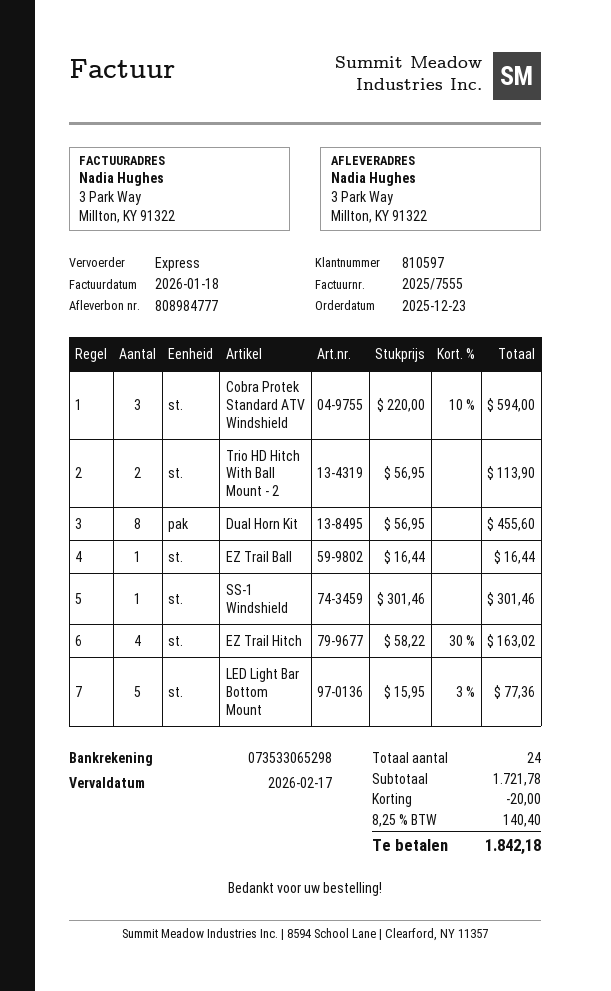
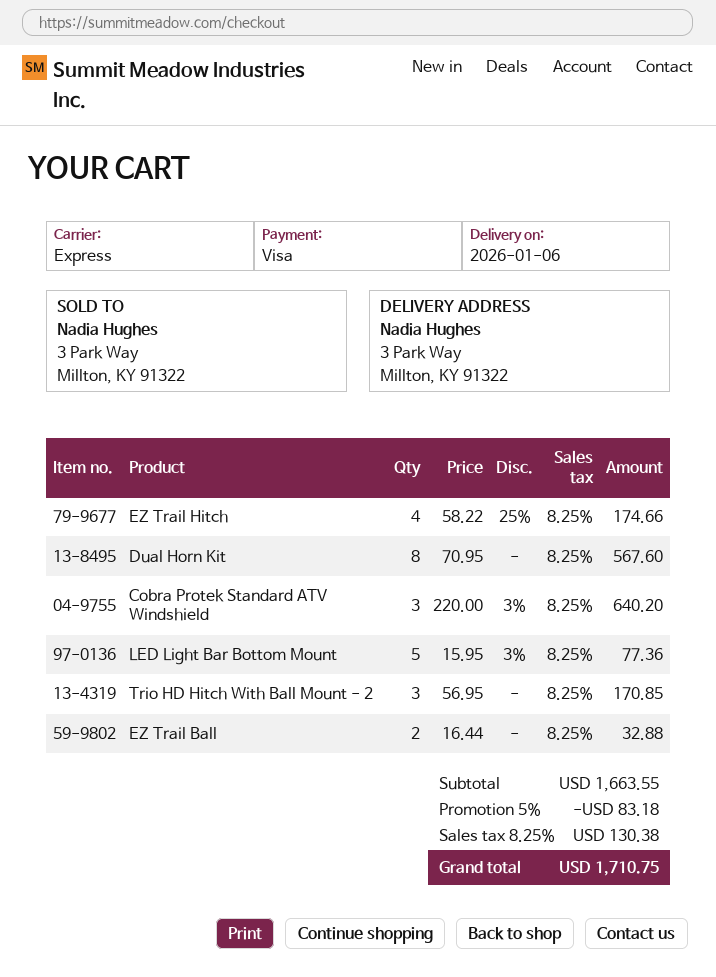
Cobra Protek Standard ATV Windshield: 3 x 220.00 - 10% = 594.00 -> 3 x 220.00 - 3% = 640.20
Trio HD Hitch With Ball Mount - 2: 2 x 56.95 = 113.90 -> 3 x 56.95 = 170.85
Dual Horn Kit: 8 x 56.95 = 455.60 -> 8 x 70.95 = 567.60
EZ Trail Ball: 1 x 16.44 = 16.44 -> 2 x 16.44 = 32.88
SS-1 Windshield: 1 x 301.46 = 301.46 -> none
EZ Trail Hitch: 4 x 58.22 - 30% = 163.02 -> 4 x 58.22 - 25% = 174.66
subtotal: 1721.78 -> 1663.55
discount: 20.00 -> 83.18
tax: 8.25% = 140.40 -> 8.25% = 130.38
total: 1842.18 -> 1710.75

